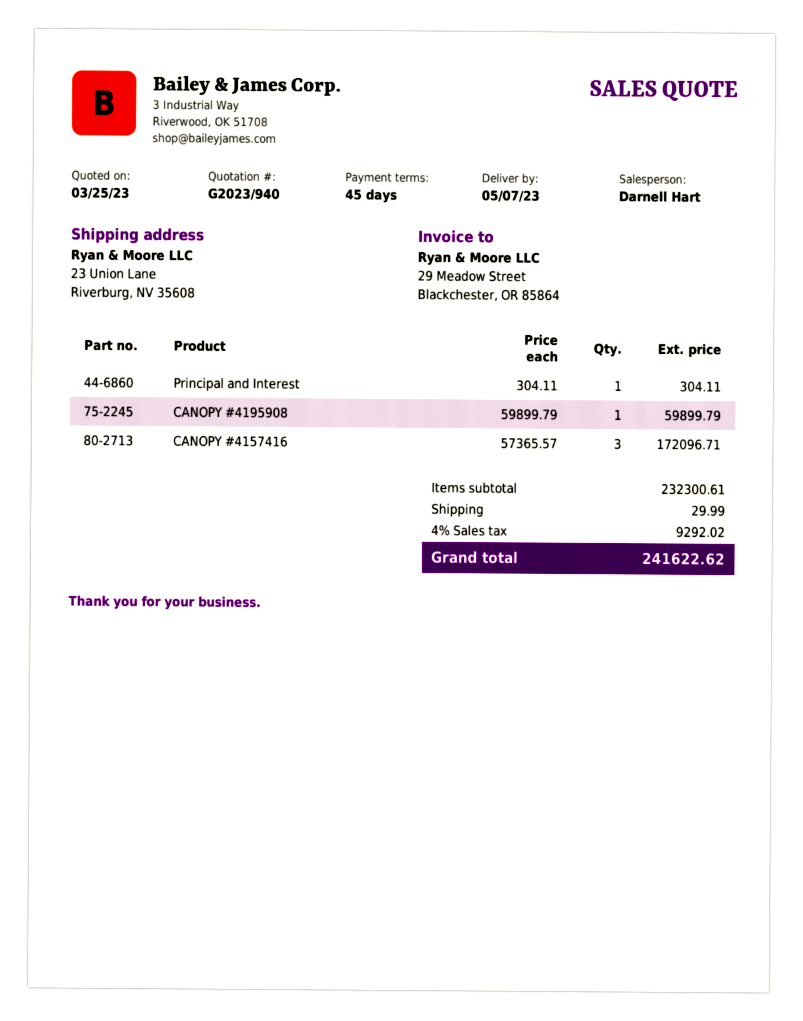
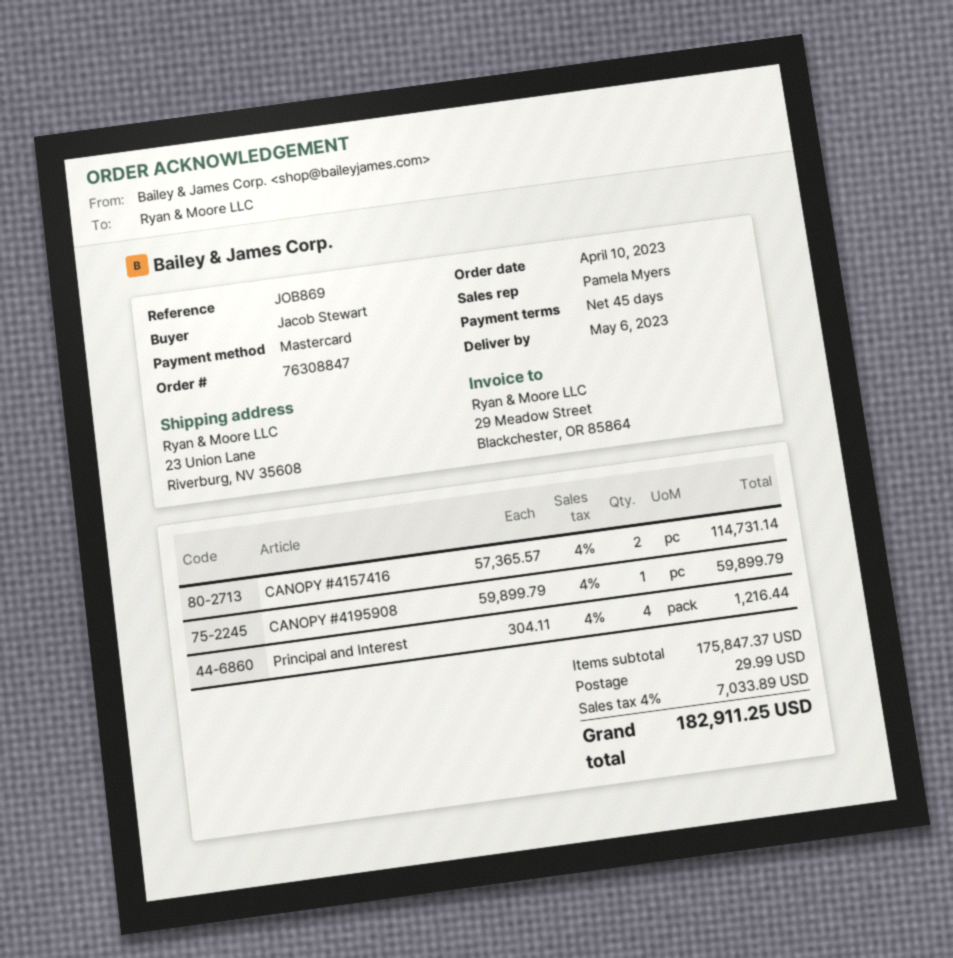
delivery date: 2023-05-07 -> 2023-05-06
sales rep: Darnell Hart -> Pamela Myers
Principal and Interest: 1 x 304.11 = 304.11 -> 4 x 304.11 = 1216.44
CANOPY #4157416: 3 x 57365.57 = 172096.71 -> 2 x 57365.57 = 114731.14
subtotal: 232300.61 -> 175847.37
tax: 4% = 9292.02 -> 4% = 7033.89
total: 241622.62 -> 182911.25

